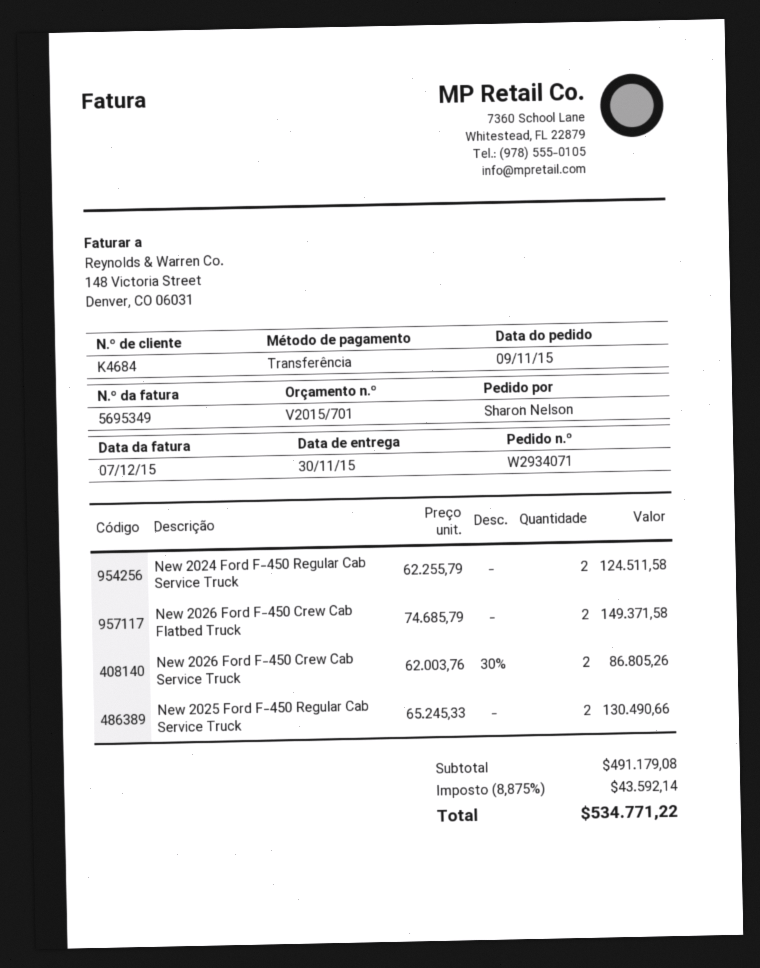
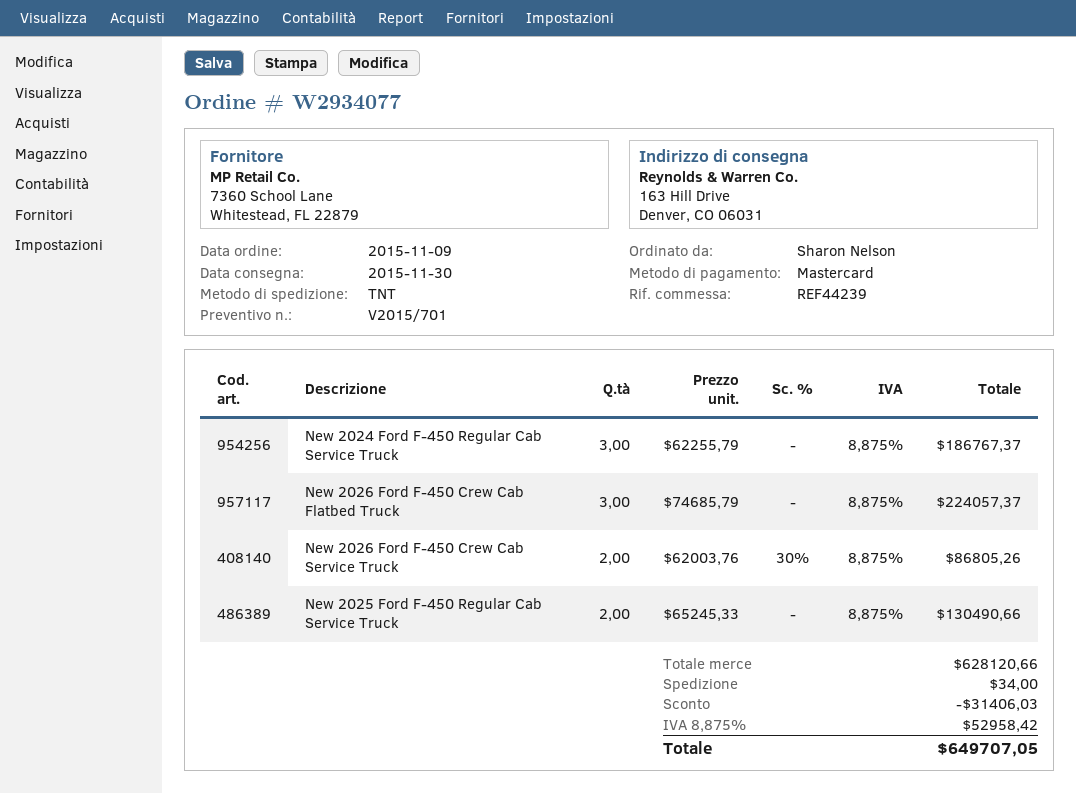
order number: W2934071 -> W2934077
payment method: bank transfer -> Mastercard
New 2024 Ford F-450 Regular Cab Service Truck: 2 x 62255.79 = 124511.58 -> 3 x 62255.79 = 186767.37
New 2026 Ford F-450 Crew Cab Flatbed Truck: 2 x 74685.79 = 149371.58 -> 3 x 74685.79 = 224057.37
subtotal: 491179.08 -> 628120.66
discount: none -> 31406.03
shipping: none -> 34.00
tax: 8.875% = 43592.14 -> 8.875% = 52958.42
total: 534771.22 -> 649707.05

